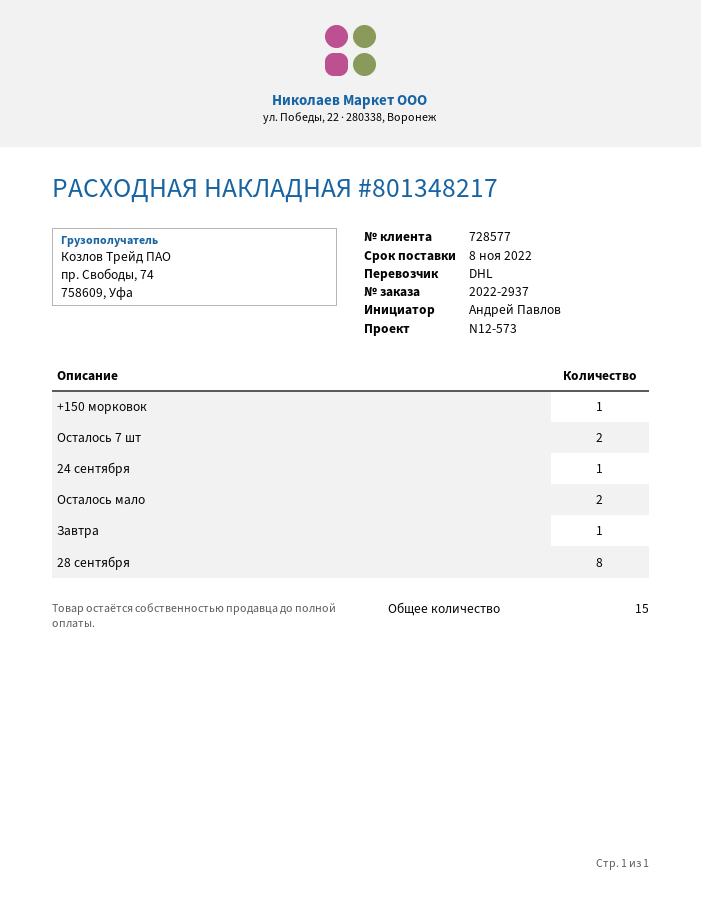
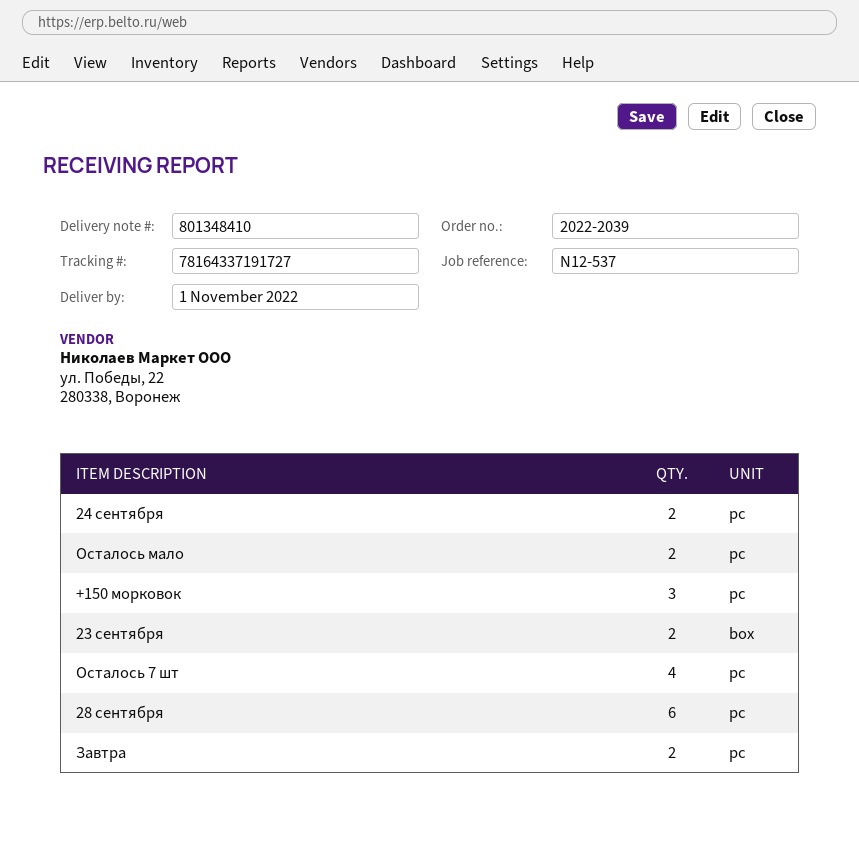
order number: 2022-2937 -> 2022-2039
delivery note number: 801348217 -> 801348410
delivery date: 2022-11-08 -> 2022-11-01
reference: N12-573 -> N12-537
+150 морковок: 1 -> 3
Осталось 7 шт: 2 -> 4
24 сентября: 1 -> 2
Завтра: 1 -> 2
28 сентября: 8 -> 6
23 сентября: none -> 2

